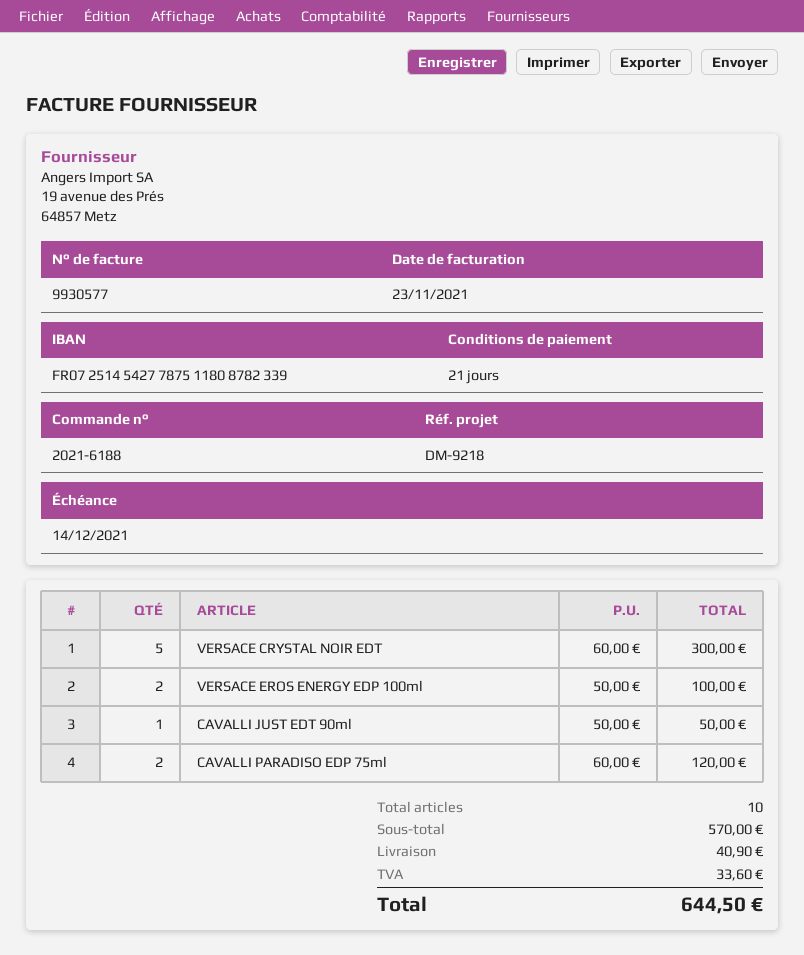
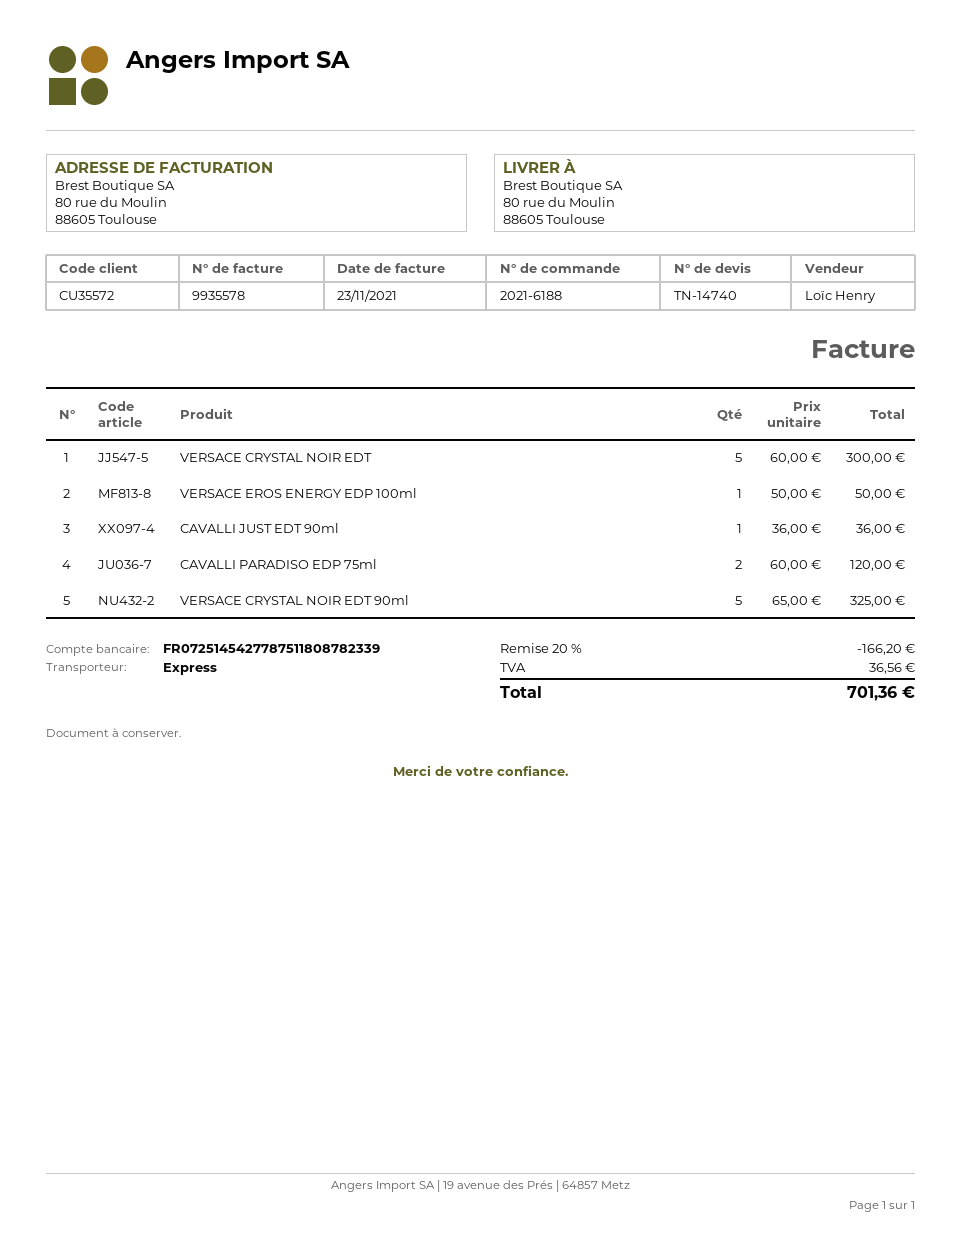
invoice number: 9930577 -> 9935578
VERSACE EROS ENERGY EDP 100ml: 2 x 50.00 = 100.00 -> 1 x 50.00 = 50.00
CAVALLI JUST EDT 90ml: 1 x 50.00 = 50.00 -> 1 x 36.00 = 36.00
VERSACE CRYSTAL NOIR EDT 90ml: none -> 5 x 65.00 = 325.00
discount: none -> 20% = 166.20
shipping: 40.90 -> none
tax: 33.60 -> 36.56
total: 644.50 -> 701.36

